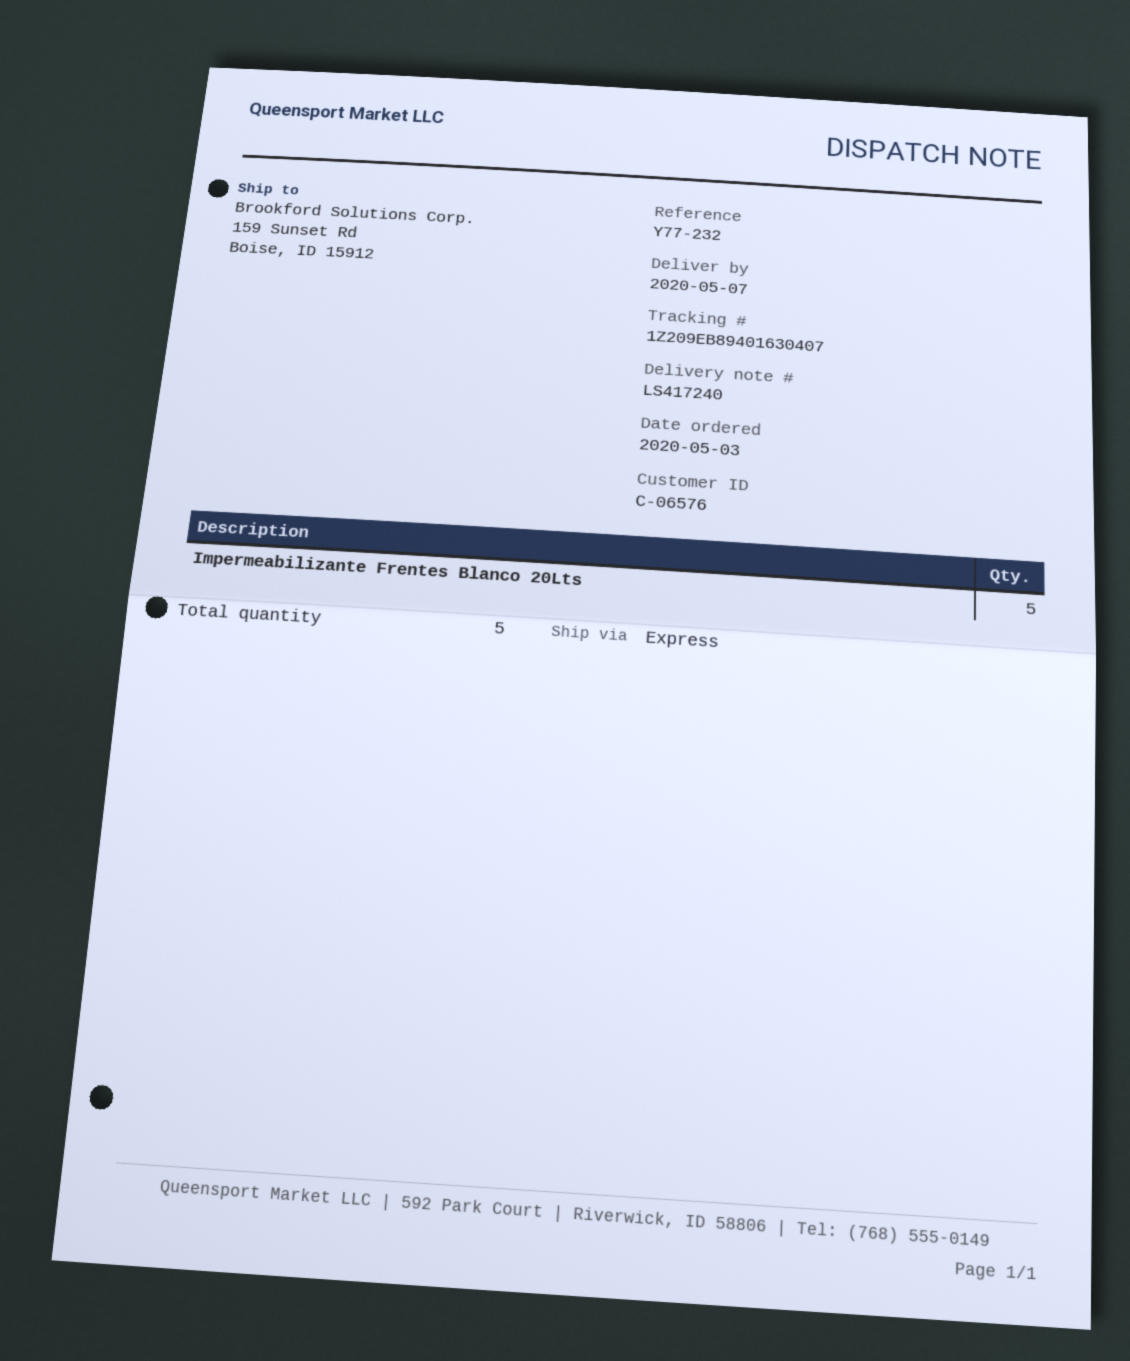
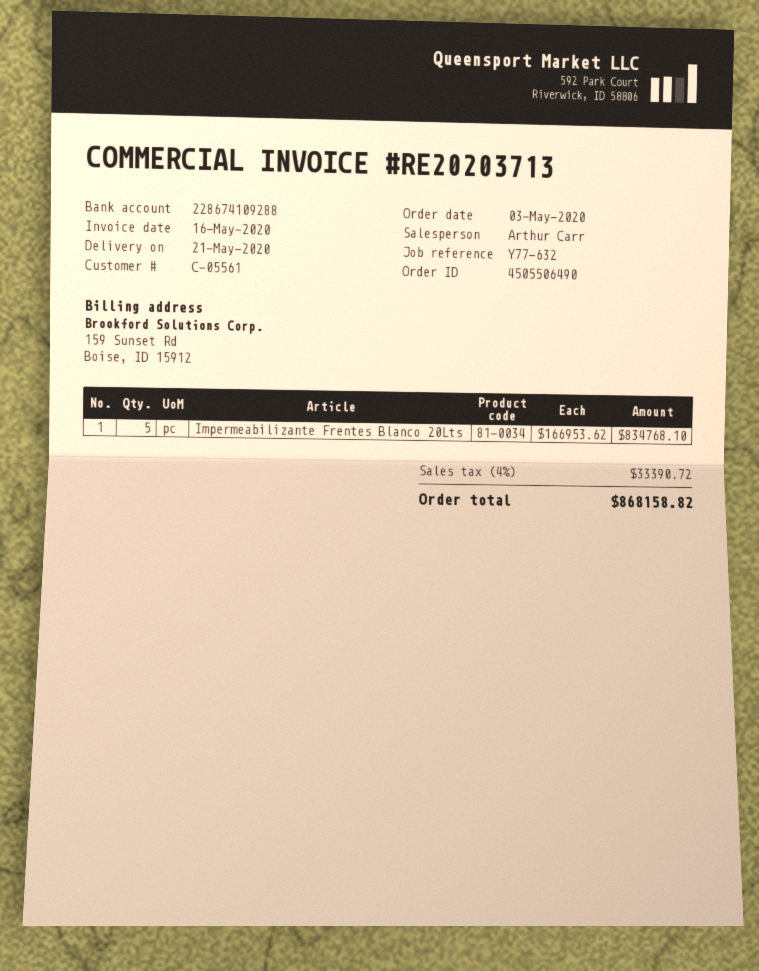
delivery date: 2020-05-07 -> 2020-05-21
customer number: C-06576 -> C-05561
reference: Y77-232 -> Y77-632

